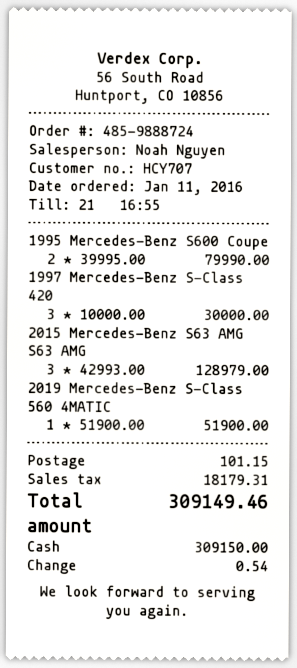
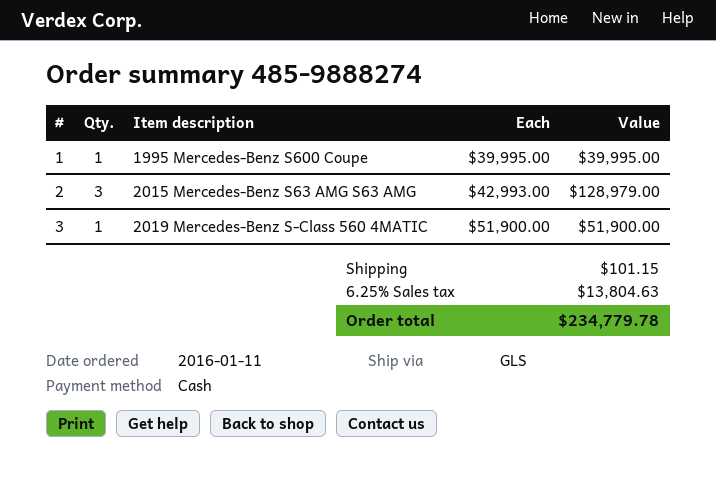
order number: 485-9888724 -> 485-9888274
1995 Mercedes-Benz S600 Coupe: 2 x 39995.00 = 79990.00 -> 1 x 39995.00 = 39995.00
1997 Mercedes-Benz S-Class 420: 3 x 10000.00 = 30000.00 -> none
tax: 18179.31 -> 13804.63
total: 309149.46 -> 234779.78

